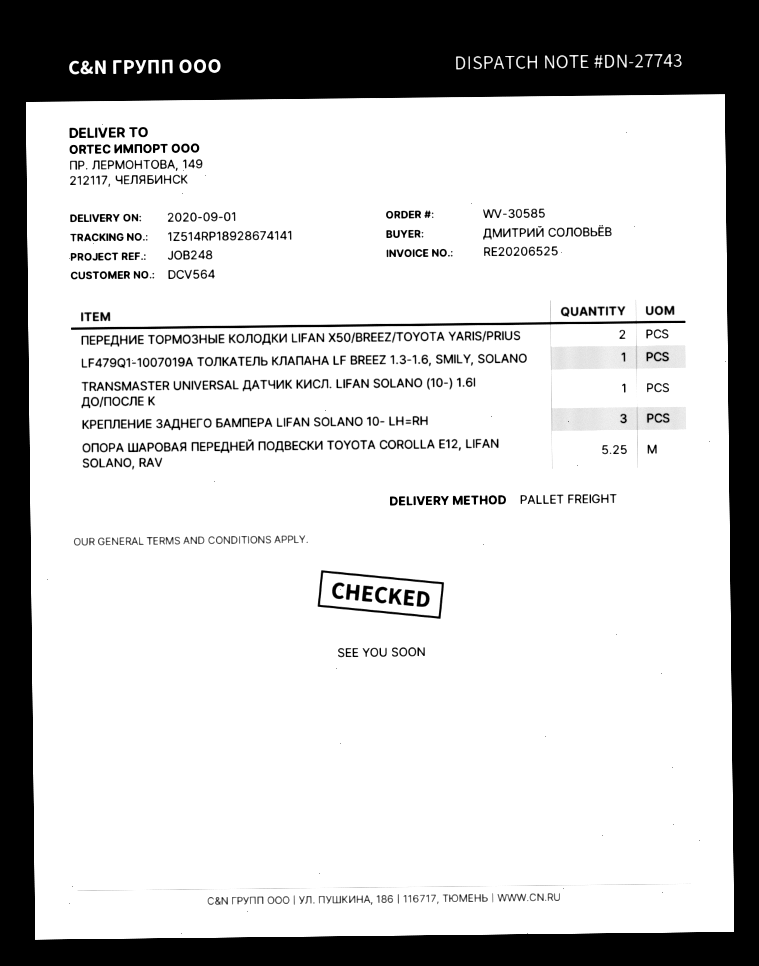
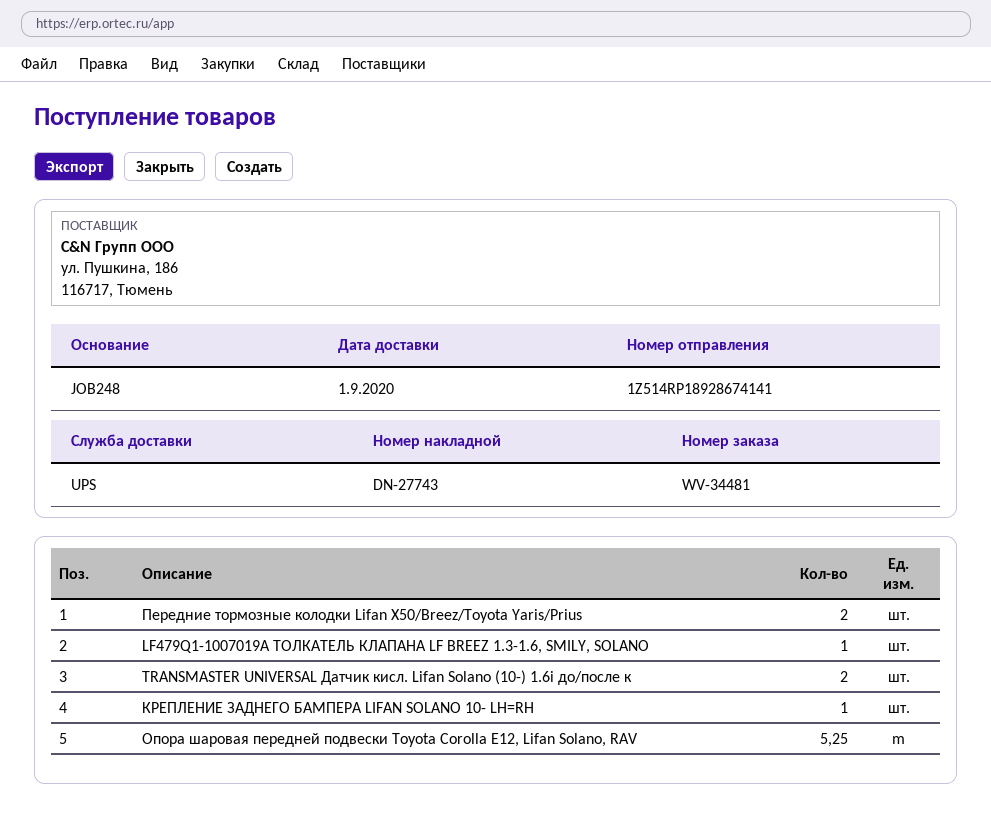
order number: WV-30585 -> WV-34481
shipping method: pallet freight -> UPS
TRANSMASTER UNIVERSAL ДАТЧИК КИСЛ. LIFAN SOLANO (10-) 1.6I ДО/ПОСЛЕ К: 1 -> 2
КРЕПЛЕНИЕ ЗАДНЕГО БАМПЕРА LIFAN SOLANO 10- LH=RH: 3 -> 1

